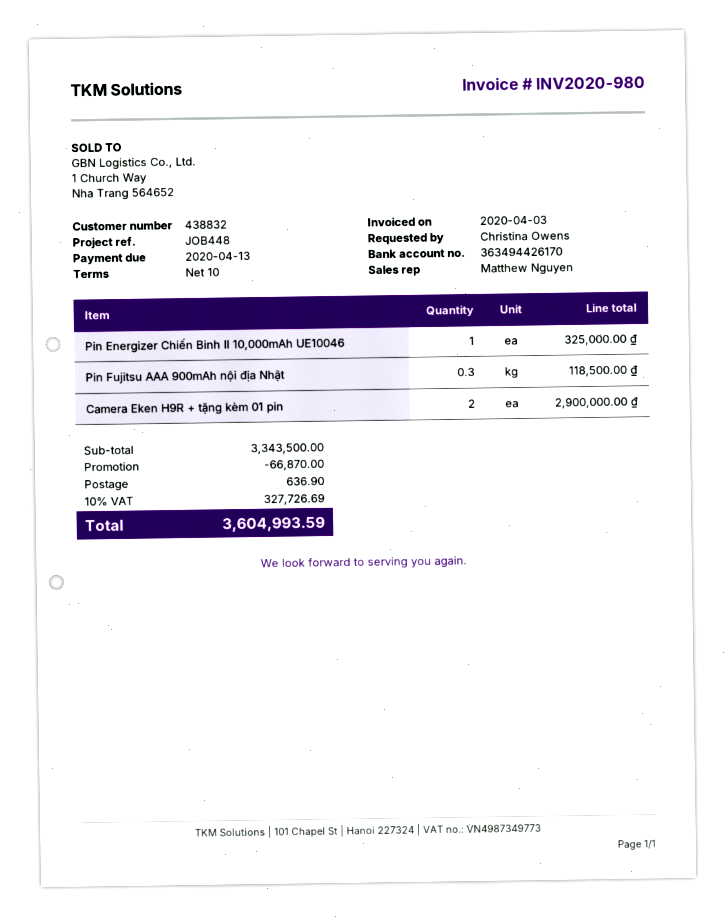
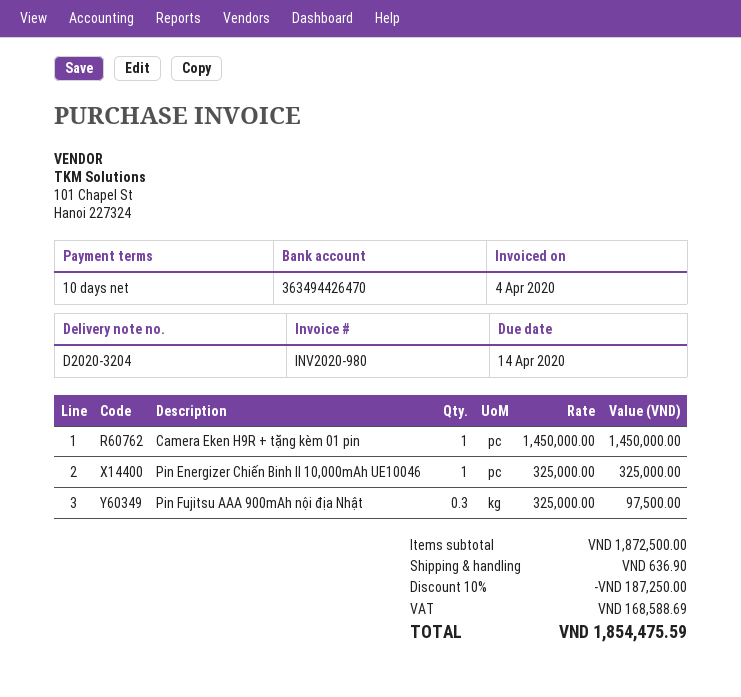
invoice date: 2020-04-03 -> 2020-04-04
due date: 2020-04-13 -> 2020-04-14
bank account: 363494426170 -> 363494426470
Pin Fujitsu AAA 900mAh nội địa Nhật: 0.3 for 118500.00 -> 0.3 for 97500.00
Camera Eken H9R + tặng kèm 01 pin: 2 for 2900000.00 -> 1 for 1450000.00
subtotal: 3343500.00 -> 1872500.00
discount: 66870.00 -> 187250.00
tax: 327726.69 -> 168588.69
total: 3604993.59 -> 1854475.59

